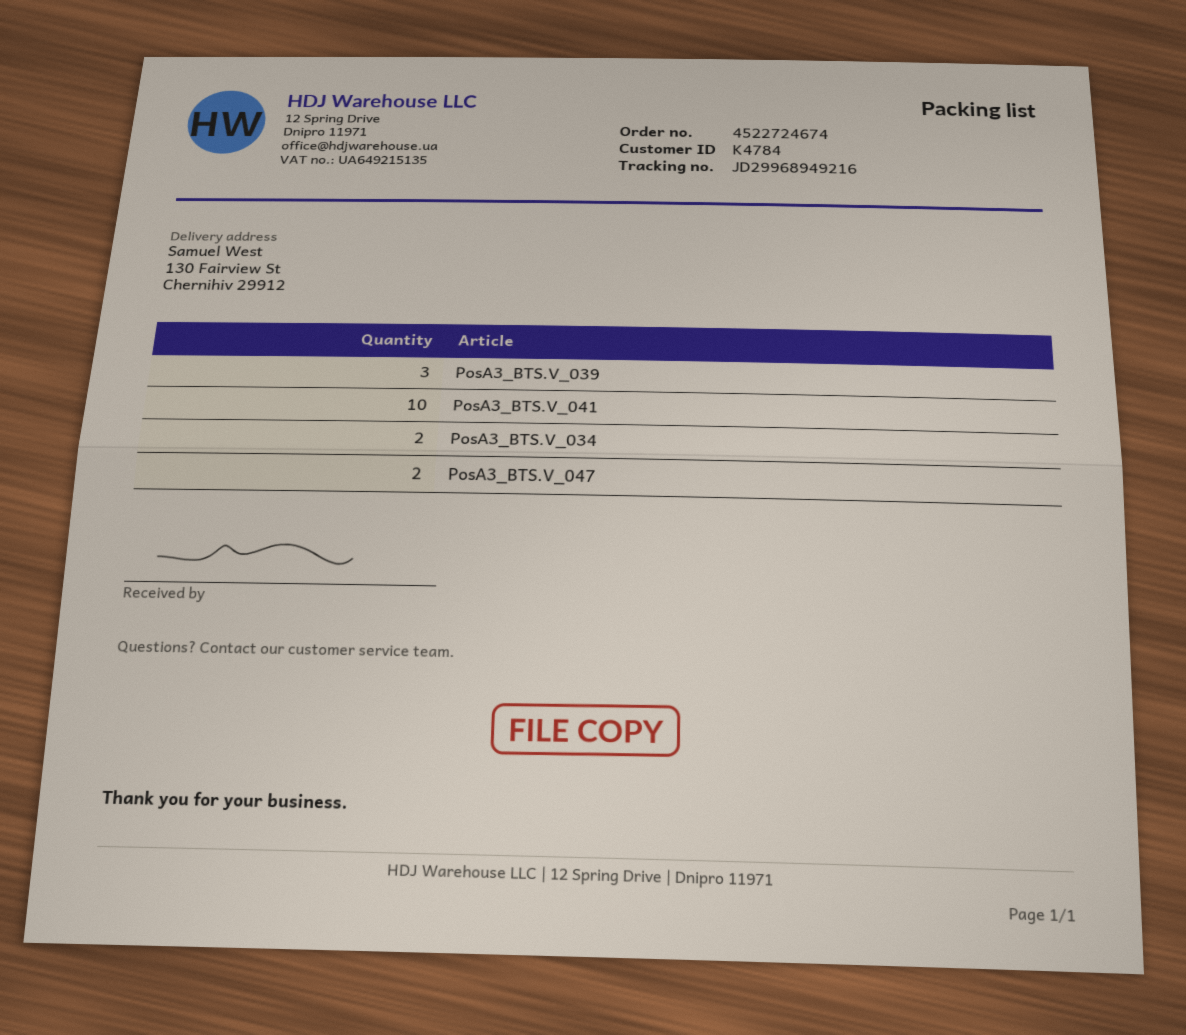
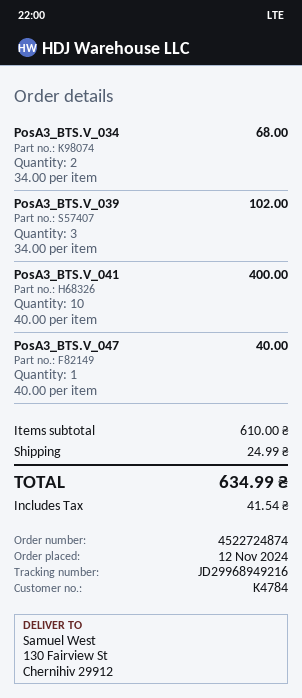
order number: 4522724674 -> 4522724874
PosA3_BTS.V_047: 2 -> 1

